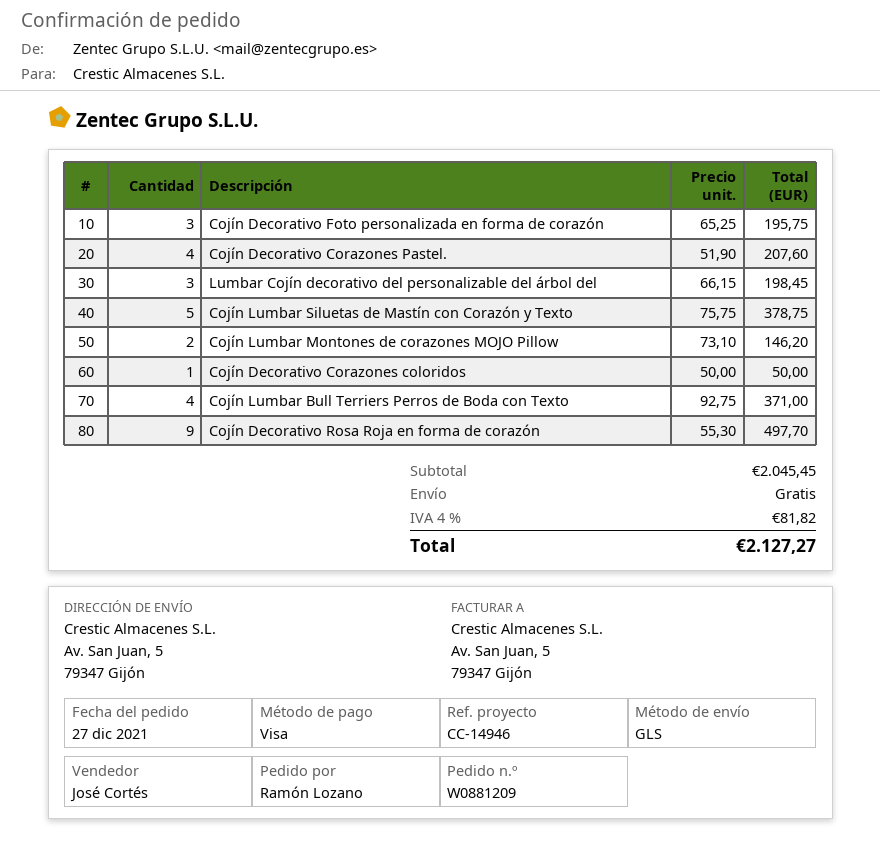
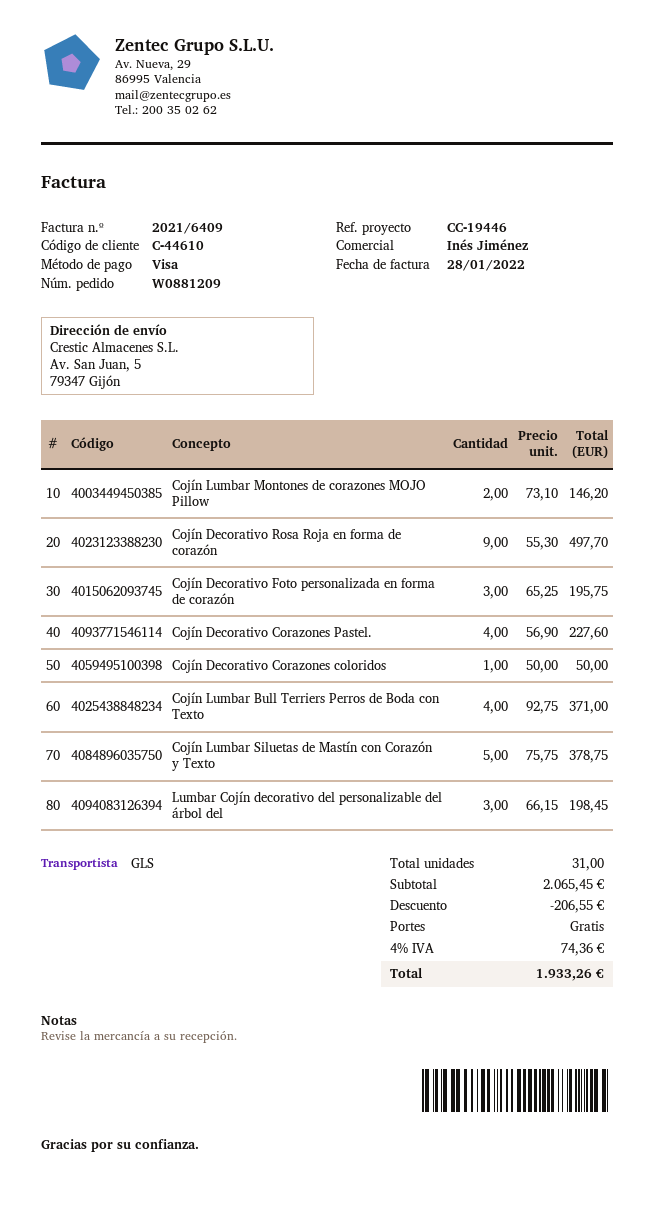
reference: CC-14946 -> CC-19446
sales rep: José Cortés -> Inés Jiménez
Cojín Decorativo Corazones Pastel.: 4 x 51.90 = 207.60 -> 4 x 56.90 = 227.60
subtotal: 2045.45 -> 2065.45
discount: none -> 206.55
tax: 4% = 81.82 -> 4% = 74.36
total: 2127.27 -> 1933.26

